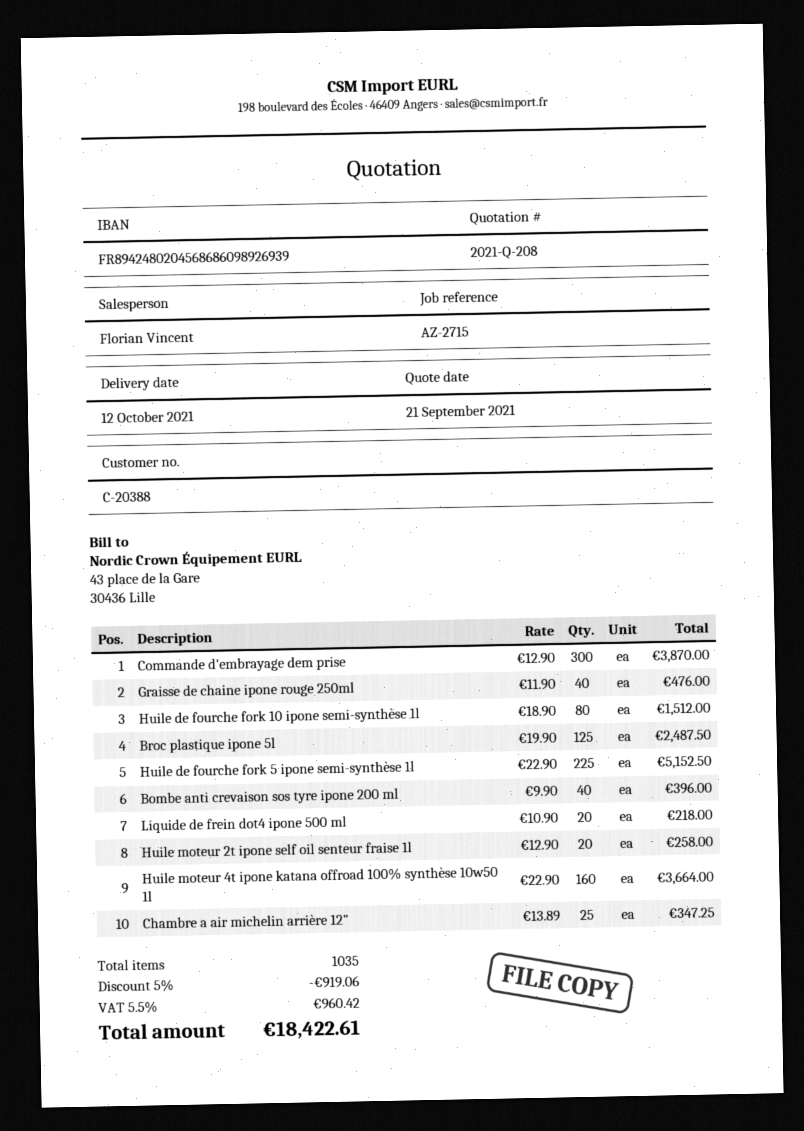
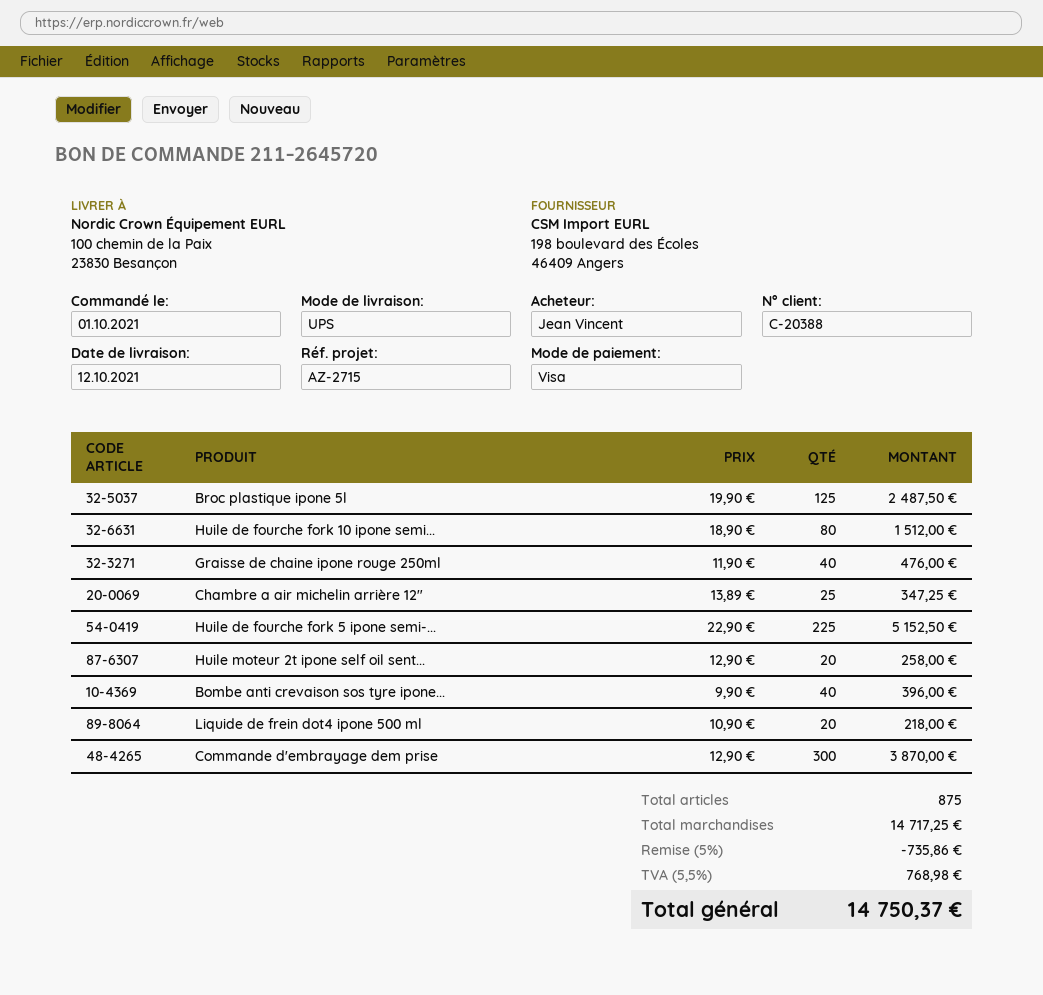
Huile moteur 4t ipone katana offroad 100% synthèse 10w50 1l: 160 x 22.90 = 3664.00 -> none
total quantity: 1035 -> 875
discount: 5% = 919.06 -> 5% = 735.86
tax: 5.5% = 960.42 -> 5.5% = 768.98
total: 18422.61 -> 14750.37

